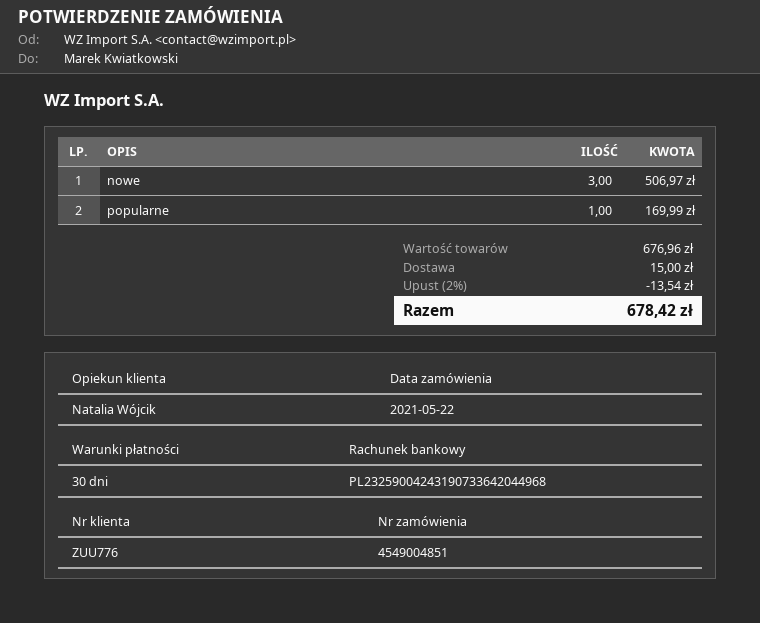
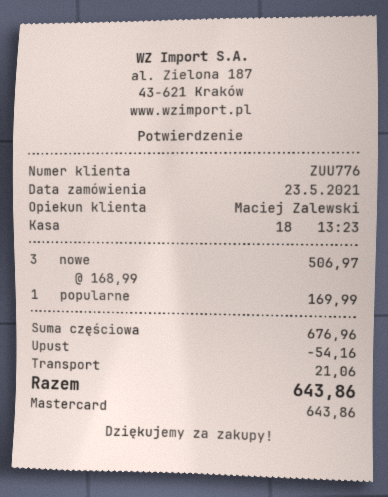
order date: 2021-05-22 -> 2021-05-23
sales rep: Natalia Wójcik -> Maciej Zalewski
discount: 13.54 -> 54.16
shipping: 15.00 -> 21.06
total: 678.42 -> 643.86

